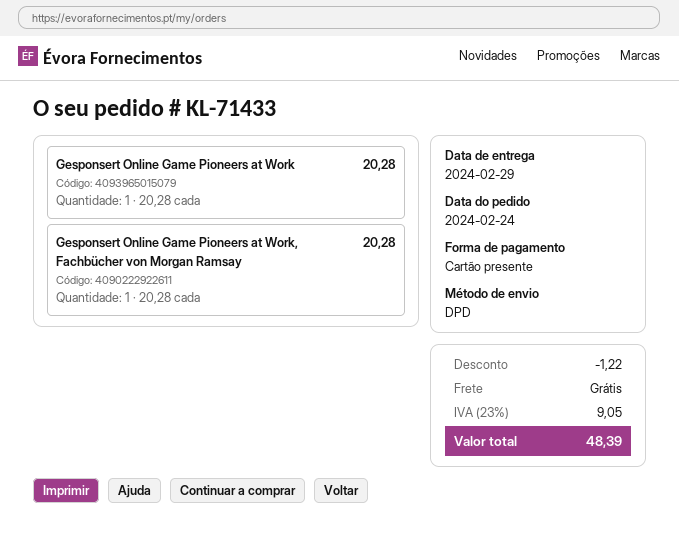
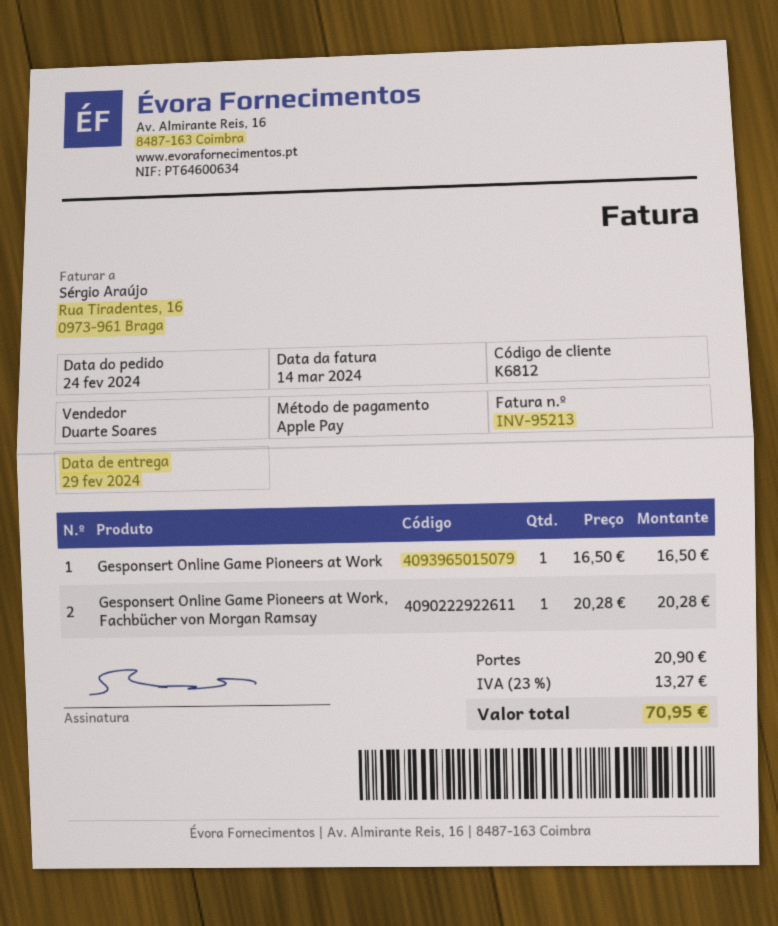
payment method: gift card -> Apple Pay
Gesponsert Online Game Pioneers at Work: 1 x 20.28 = 20.28 -> 1 x 16.50 = 16.50
discount: 1.22 -> none
shipping: 0.00 -> 20.90
tax: 23% = 9.05 -> 23% = 13.27
total: 48.39 -> 70.95

